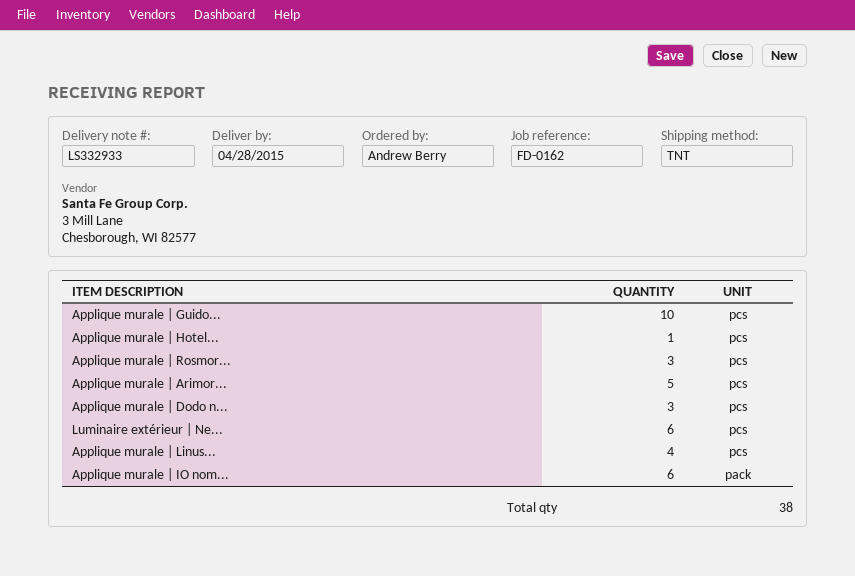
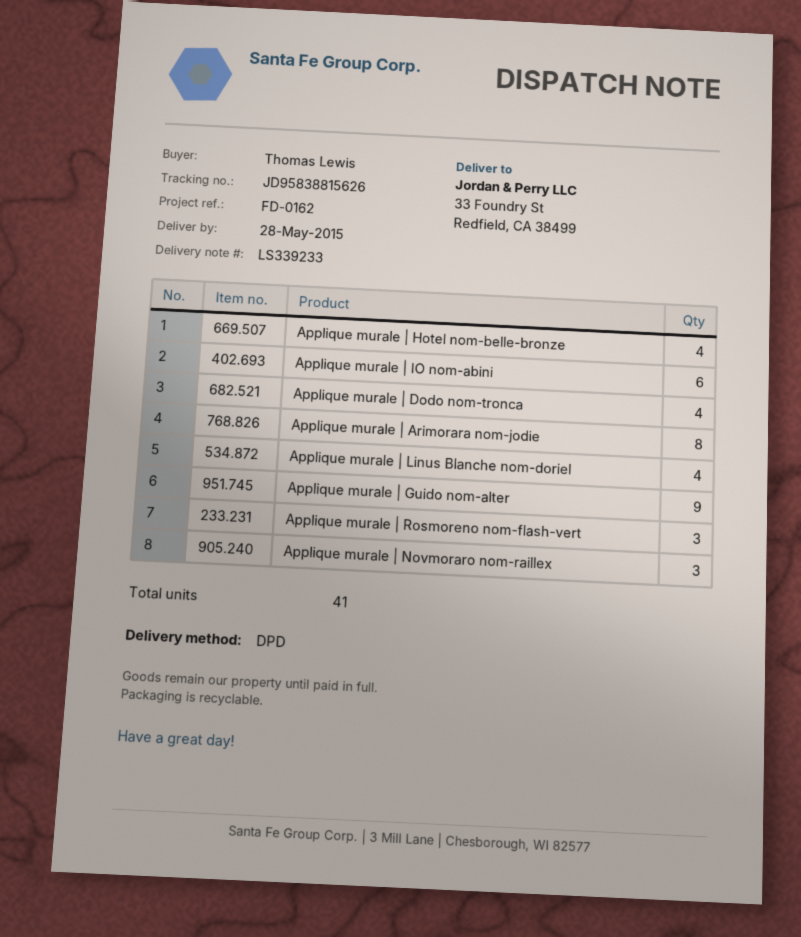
delivery note number: LS332933 -> LS339233
delivery date: 2015-04-28 -> 2015-05-28
ordered by: Andrew Berry -> Thomas Lewis
shipping method: TNT -> DPD
Applique murale | Guido...: 10 -> 9
Applique murale | Hotel...: 1 -> 4
Applique murale | Arimor...: 5 -> 8
Applique murale | Dodo n...: 3 -> 4
Luminaire extérieur | Ne...: 6 -> none
Applique murale | Novmoraro nom-raillex: none -> 3
total quantity: 38 -> 41

